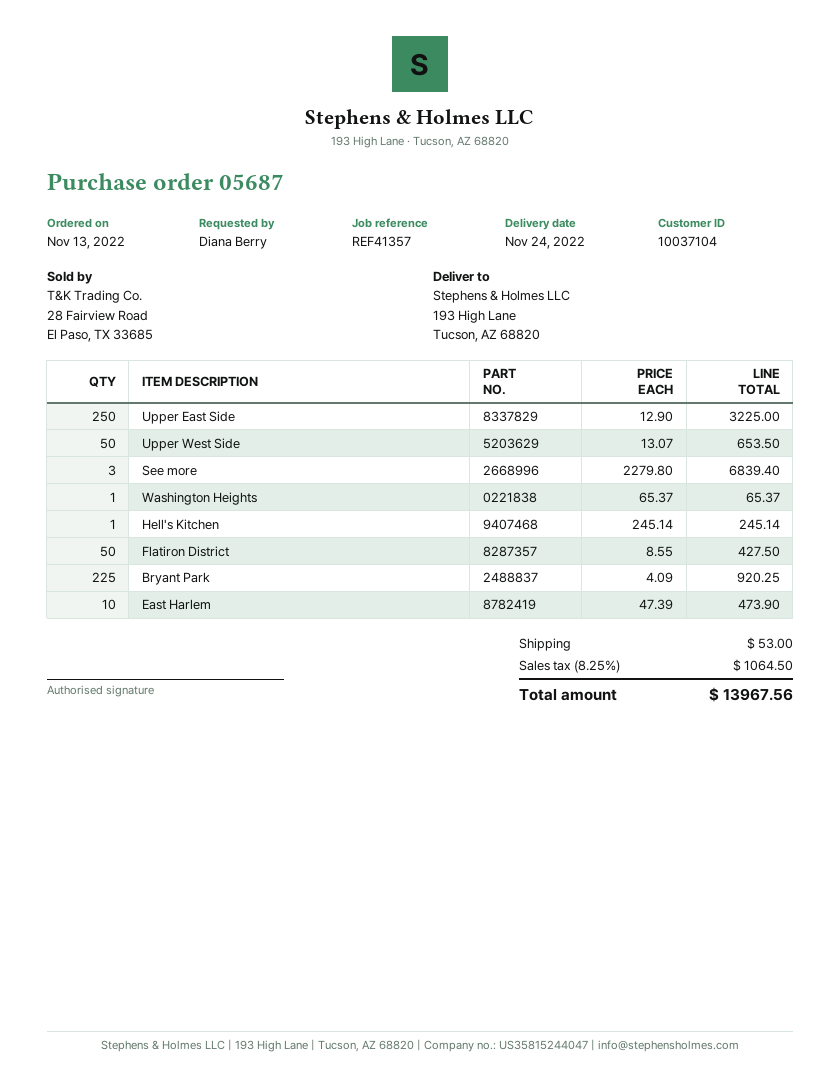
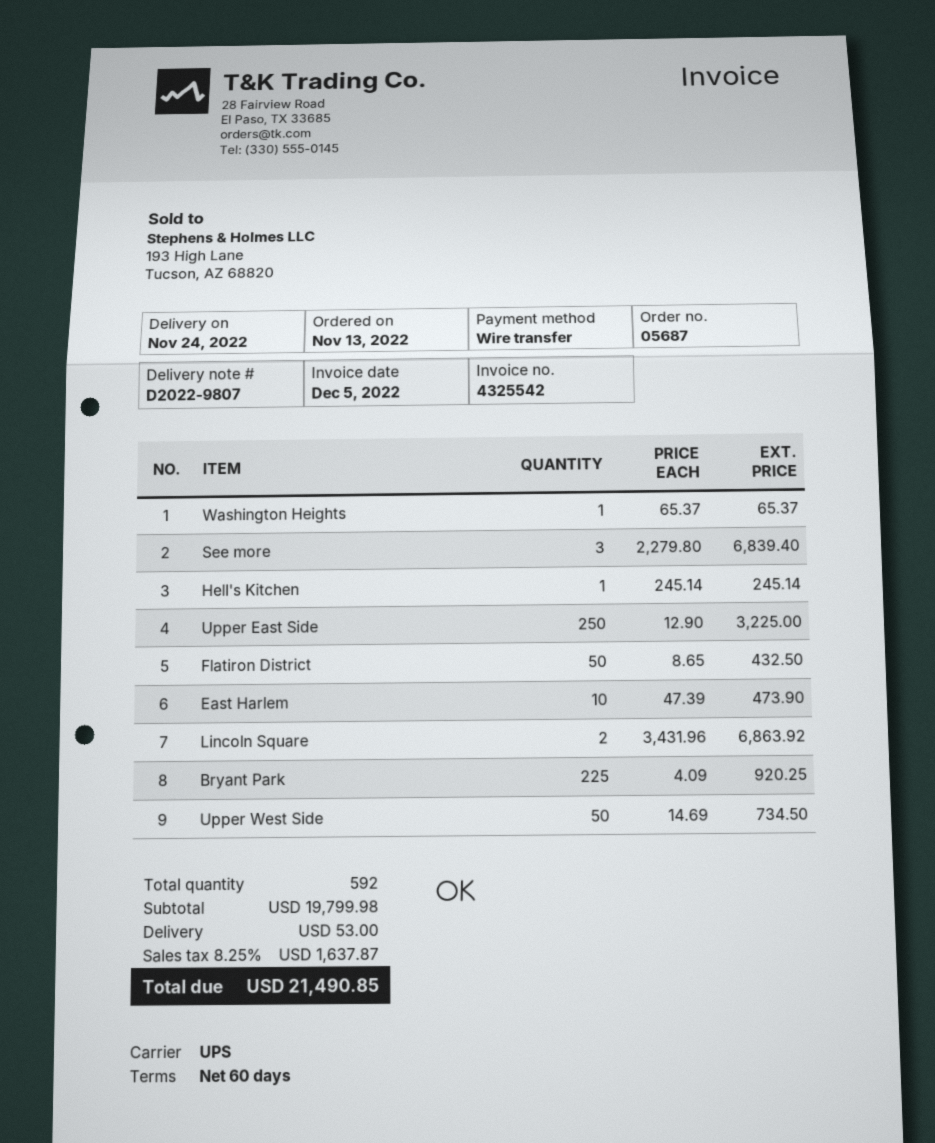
Upper West Side: 50 x 13.07 = 653.50 -> 50 x 14.69 = 734.50
Flatiron District: 50 x 8.55 = 427.50 -> 50 x 8.65 = 432.50
Lincoln Square: none -> 2 x 3431.96 = 6863.92
tax: 8.25% = 1064.50 -> 8.25% = 1637.87
total: 13967.56 -> 21490.85

